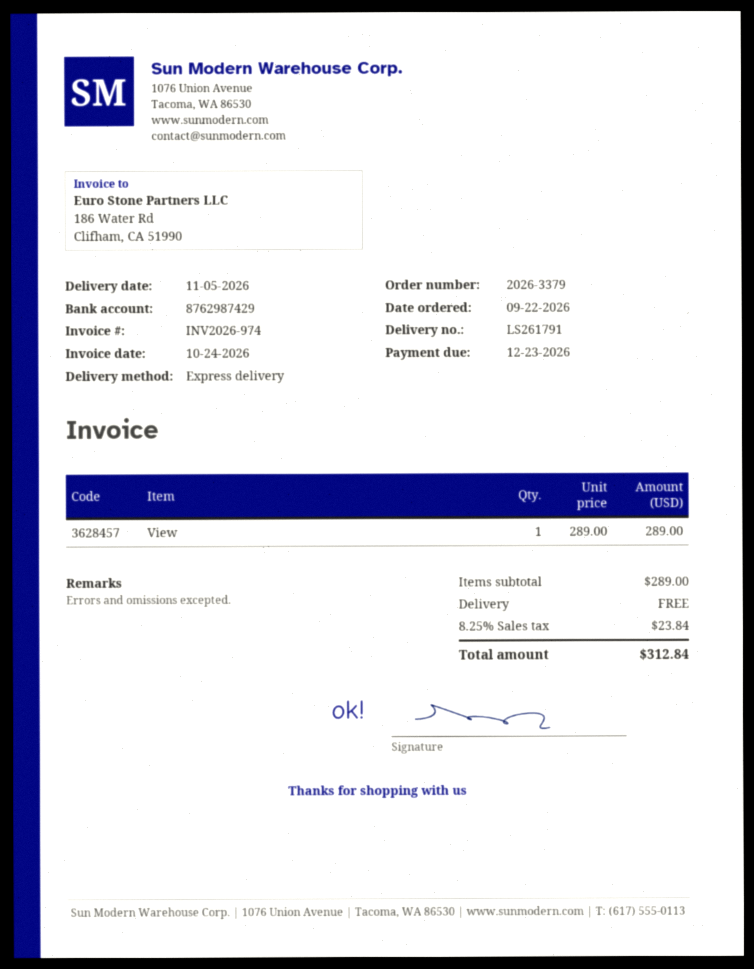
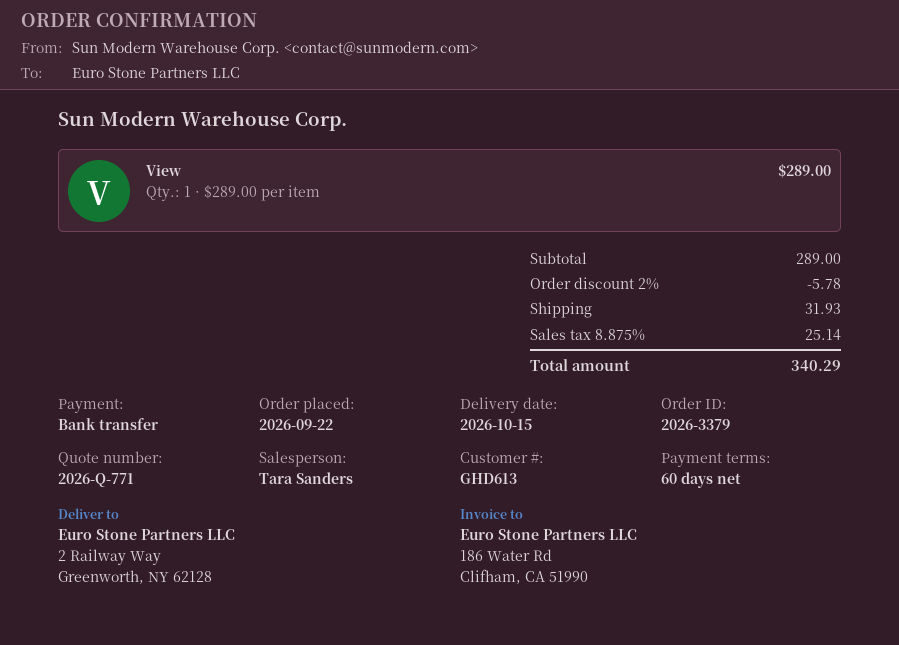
delivery date: 2026-11-05 -> 2026-10-15
discount: none -> 2% = 5.78
shipping: 0.00 -> 31.93
tax: 8.25% = 23.84 -> 8.875% = 25.14
total: 312.84 -> 340.29

